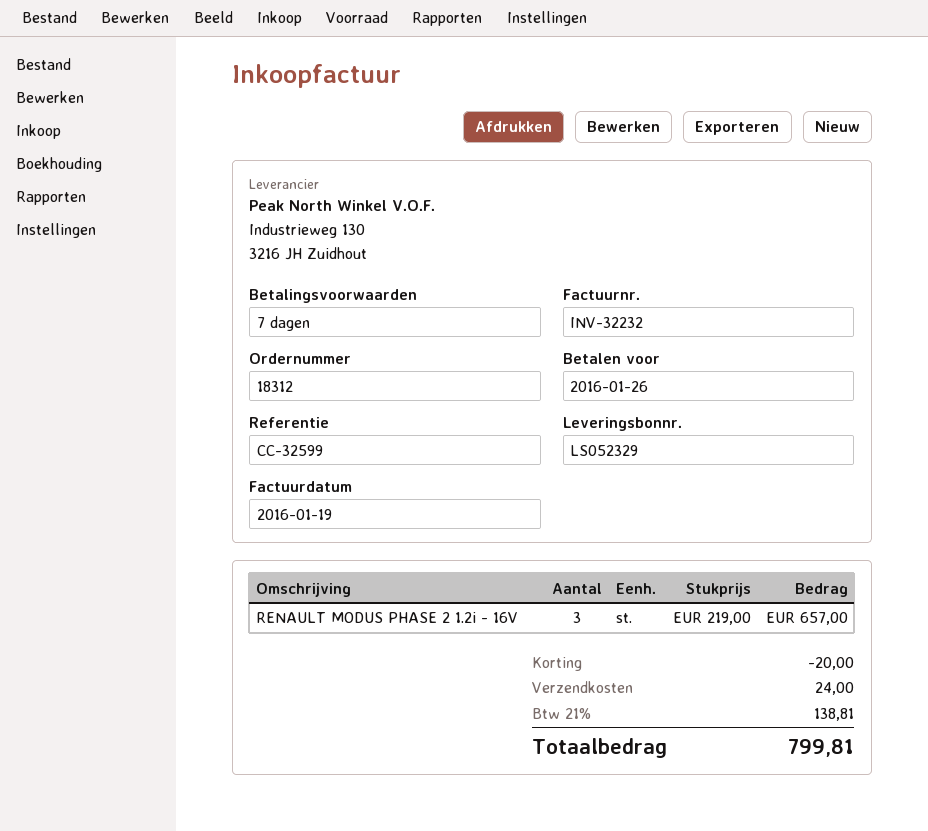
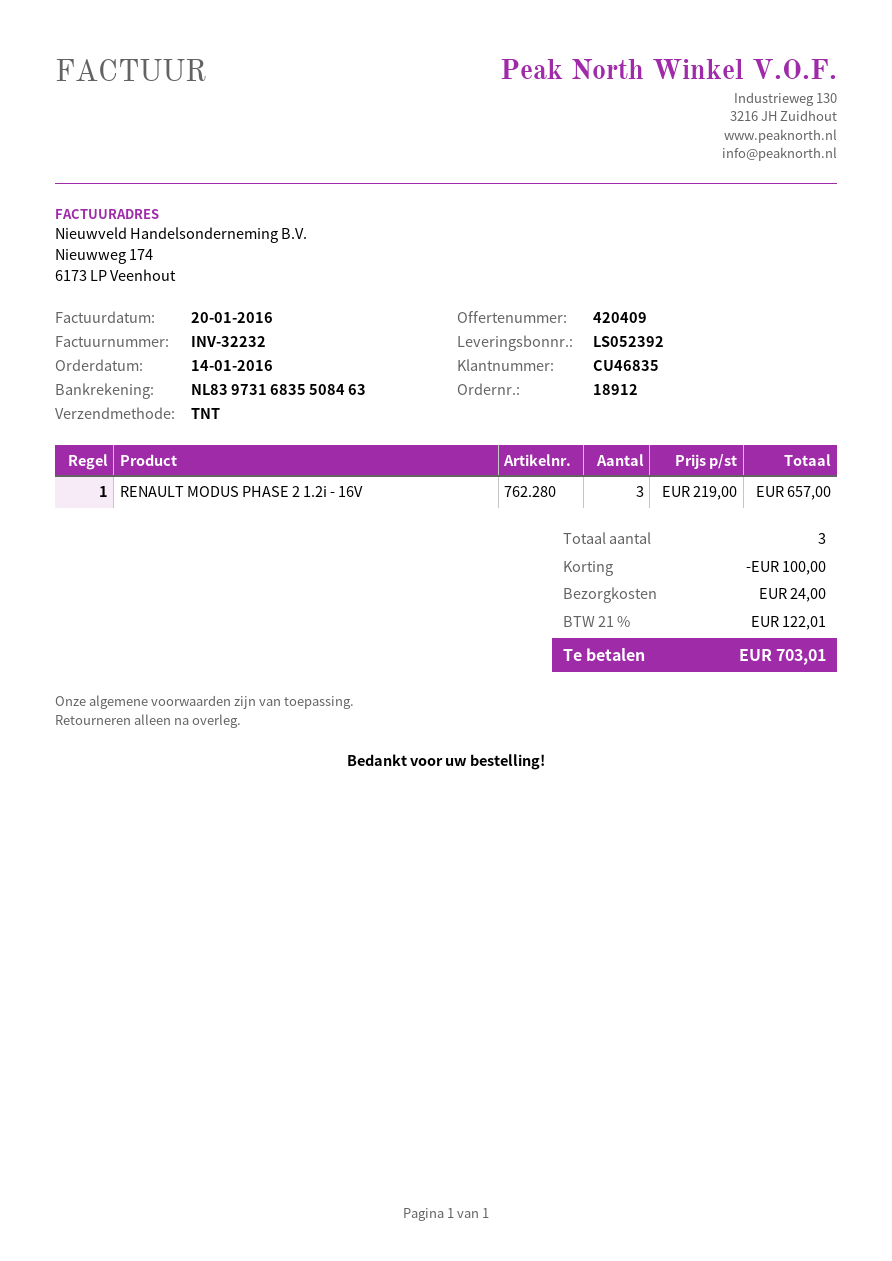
order number: 18312 -> 18912
delivery note number: LS052329 -> LS052392
invoice date: 2016-01-19 -> 2016-01-20
discount: 20.00 -> 100.00
tax: 21% = 138.81 -> 21% = 122.01
total: 799.81 -> 703.01

